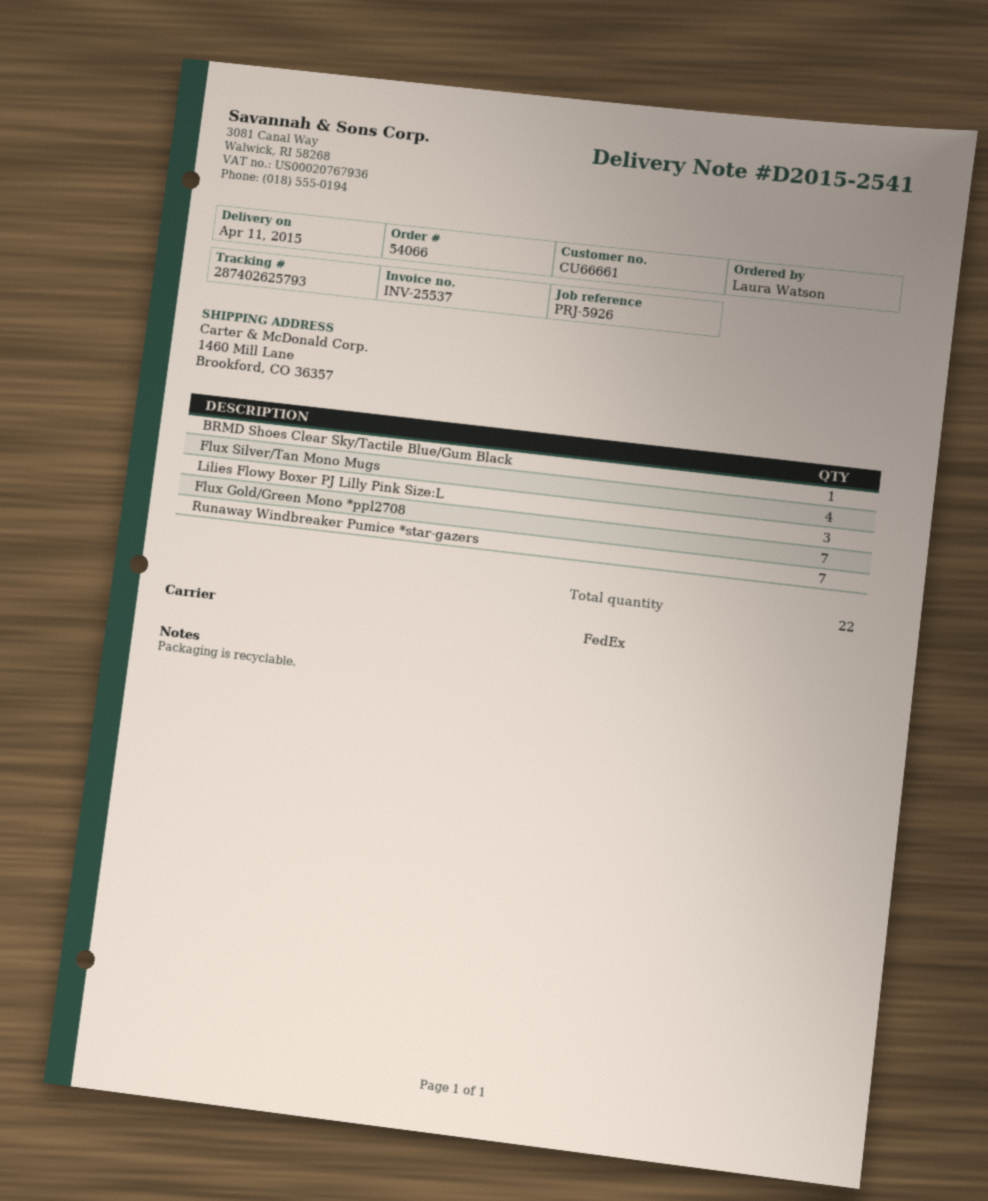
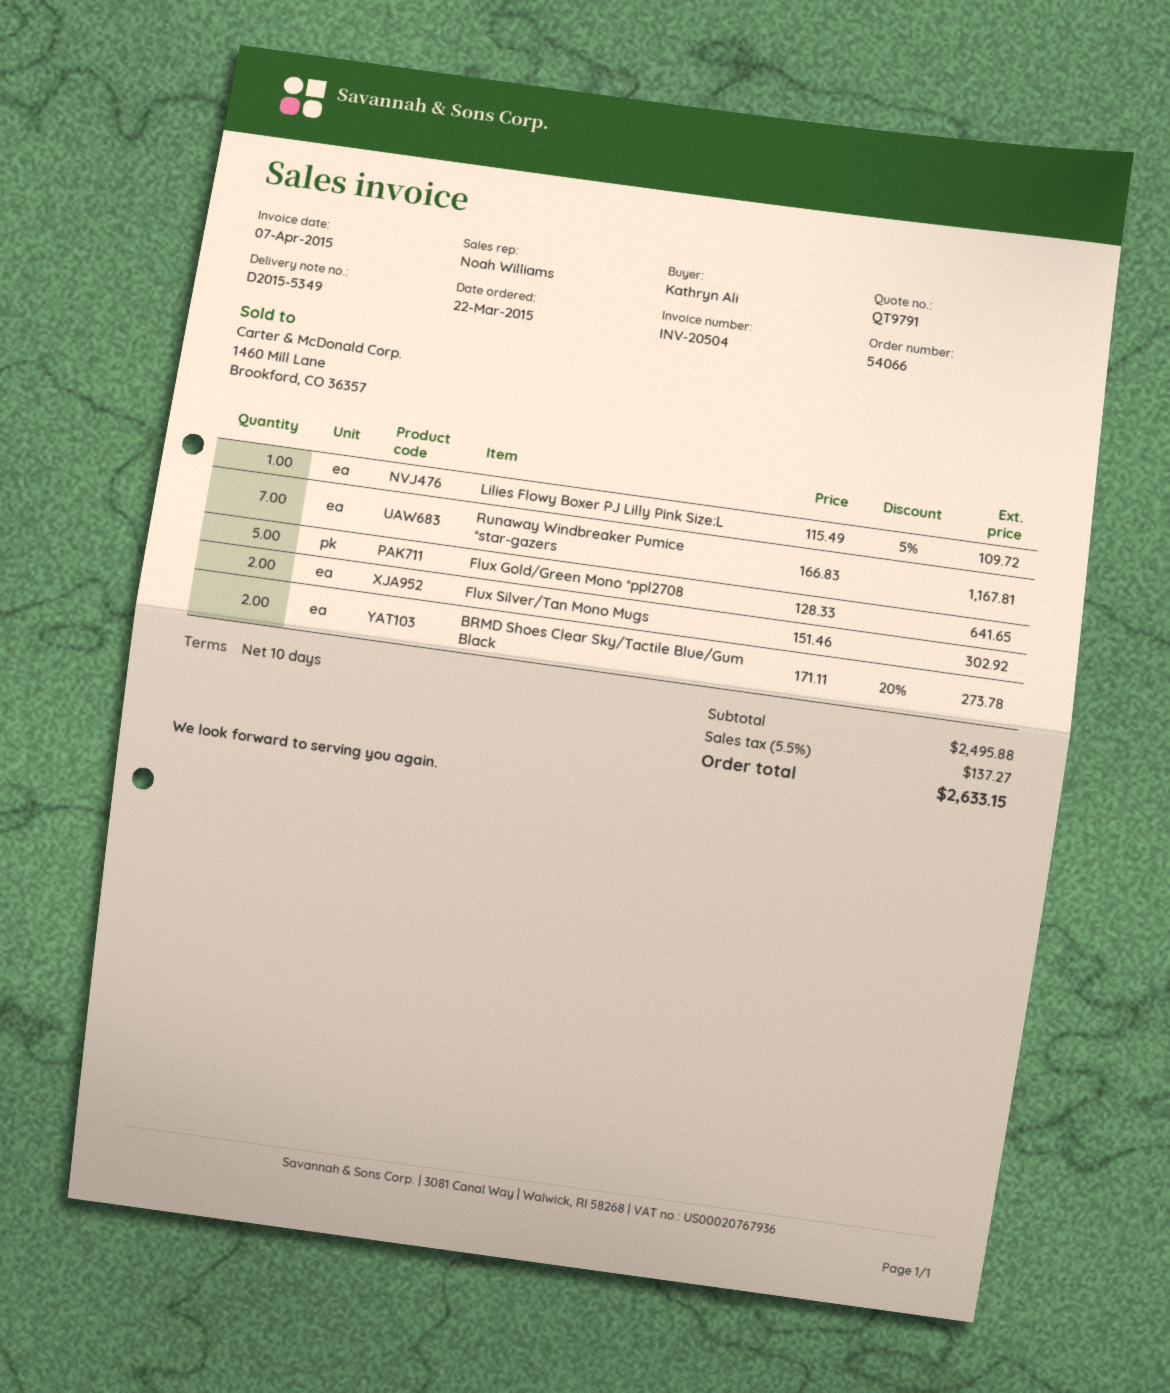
delivery note number: D2015-2541 -> D2015-5349
invoice number: INV-25537 -> INV-20504
ordered by: Laura Watson -> Kathryn Ali
BRMD Shoes Clear Sky/Tactile Blue/Gum Black: 1 -> 2
Flux Silver/Tan Mono Mugs: 4 -> 2
Lilies Flowy Boxer PJ Lilly Pink Size:L: 3 -> 1
Flux Gold/Green Mono *ppl2708: 7 -> 5

